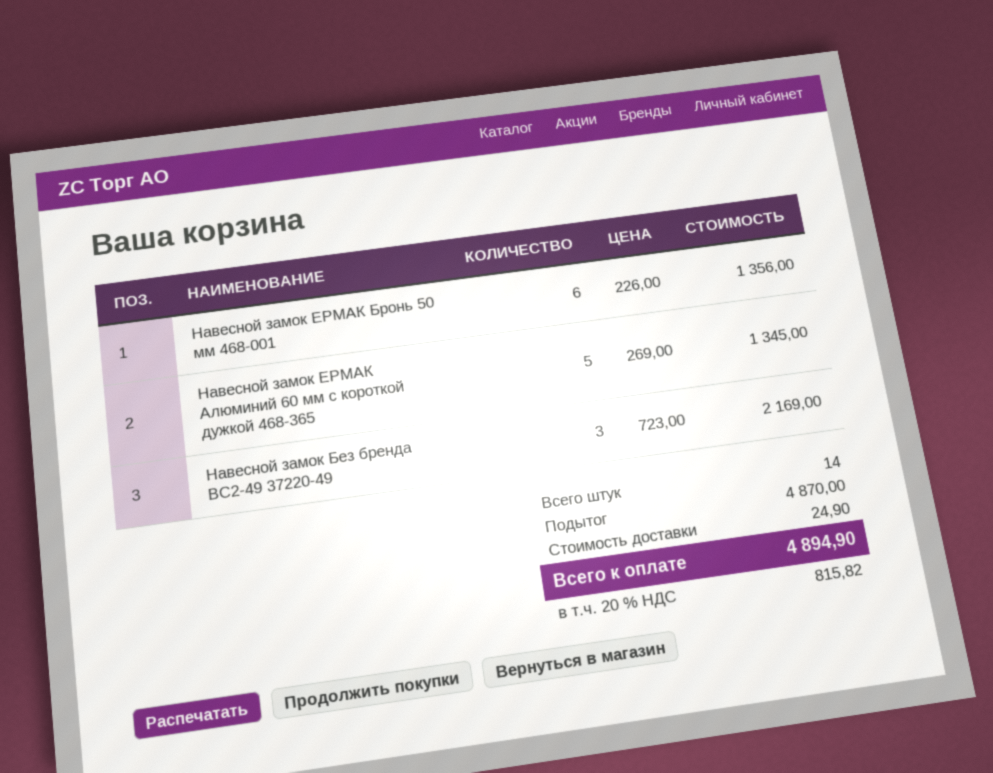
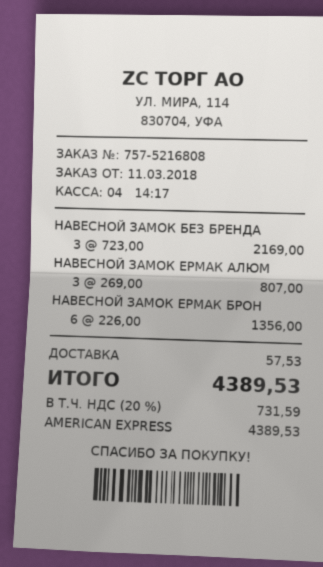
Навесной замок ЕРМАК Алюминий 60 мм с короткой дужкой 468-365: 5 x 269.00 = 1345.00 -> 3 x 269.00 = 807.00
shipping: 24.90 -> 57.53
tax: 20% = 815.82 -> 20% = 731.59
total: 4894.90 -> 4389.53

